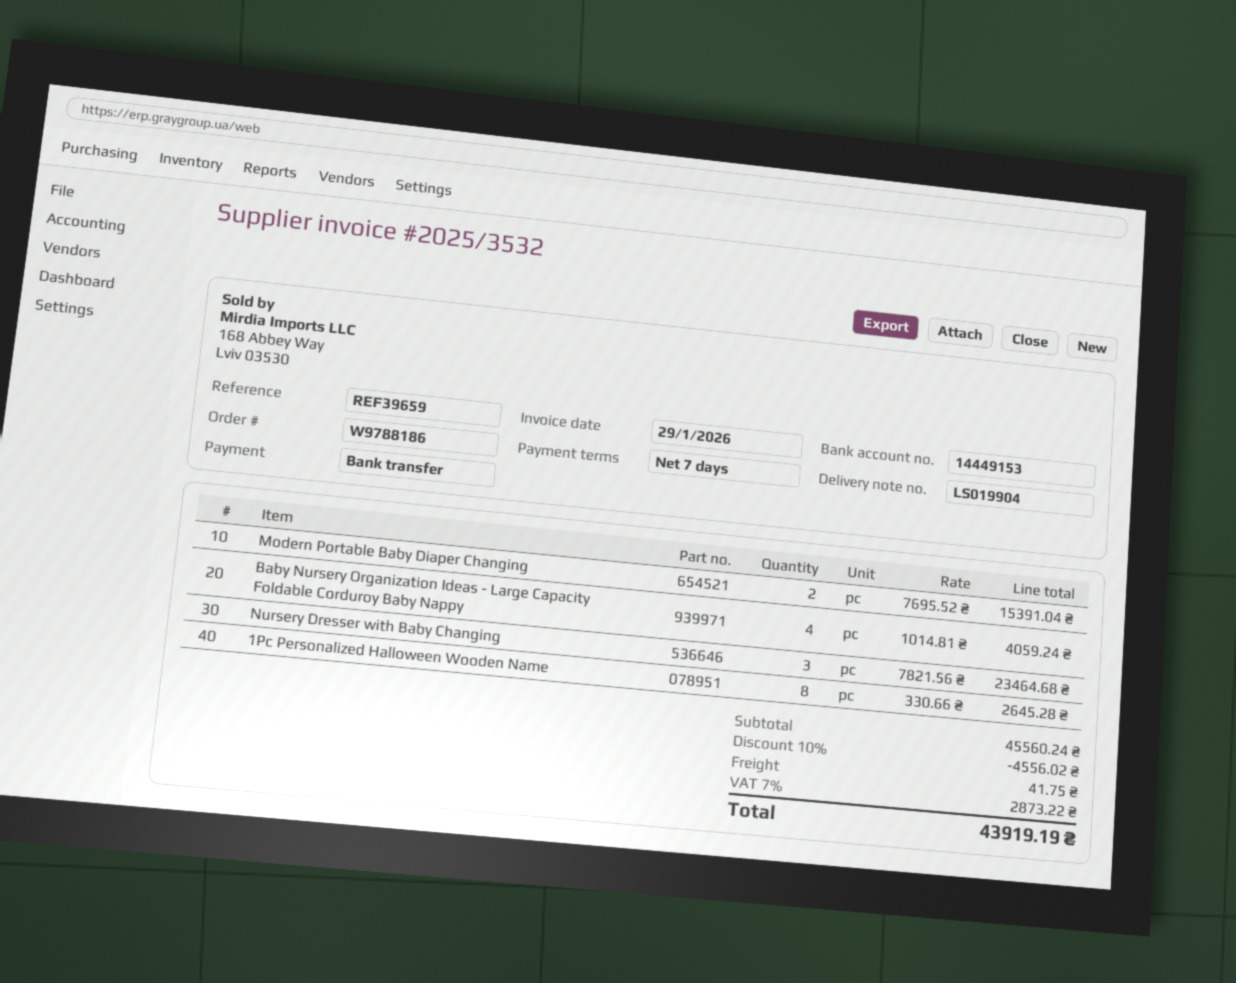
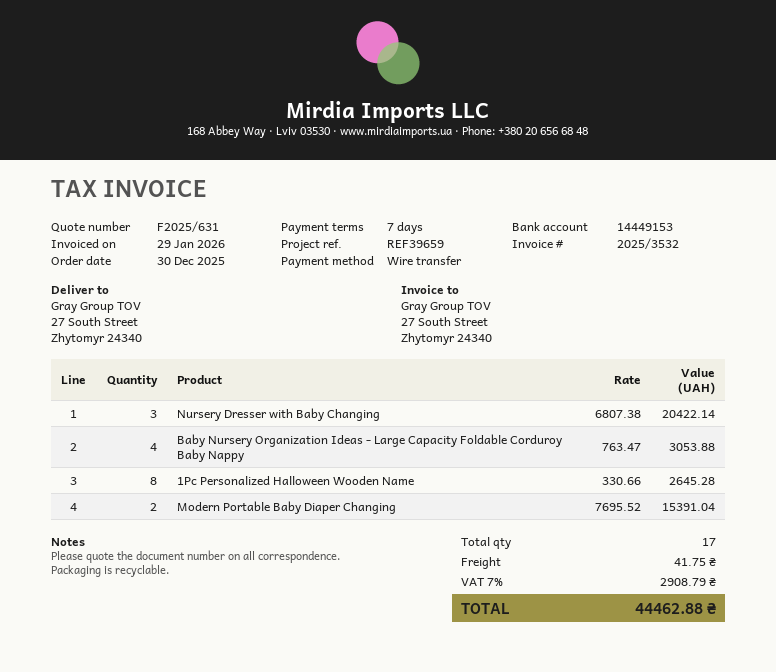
Baby Nursery Organization Ideas - Large Capacity Foldable Corduroy Baby Nappy: 4 x 1014.81 = 4059.24 -> 4 x 763.47 = 3053.88
Nursery Dresser with Baby Changing: 3 x 7821.56 = 23464.68 -> 3 x 6807.38 = 20422.14
discount: 10% = 4556.02 -> none
tax: 7% = 2873.22 -> 7% = 2908.79
total: 43919.19 -> 44462.88

